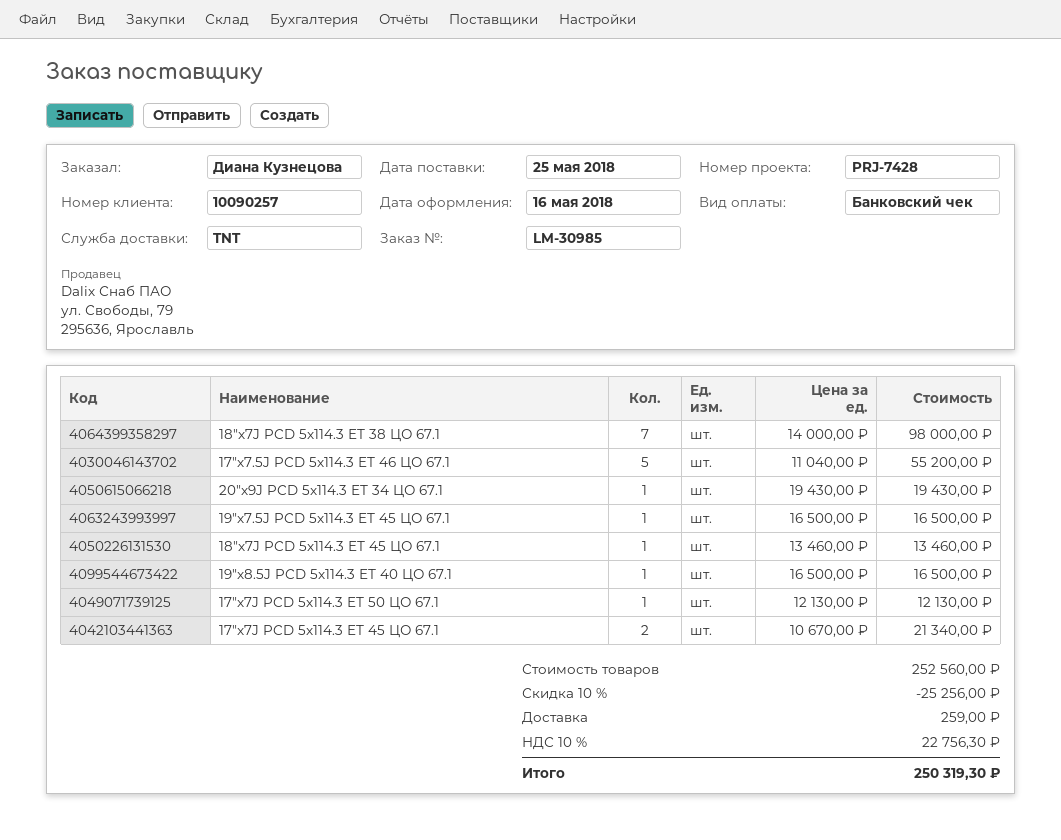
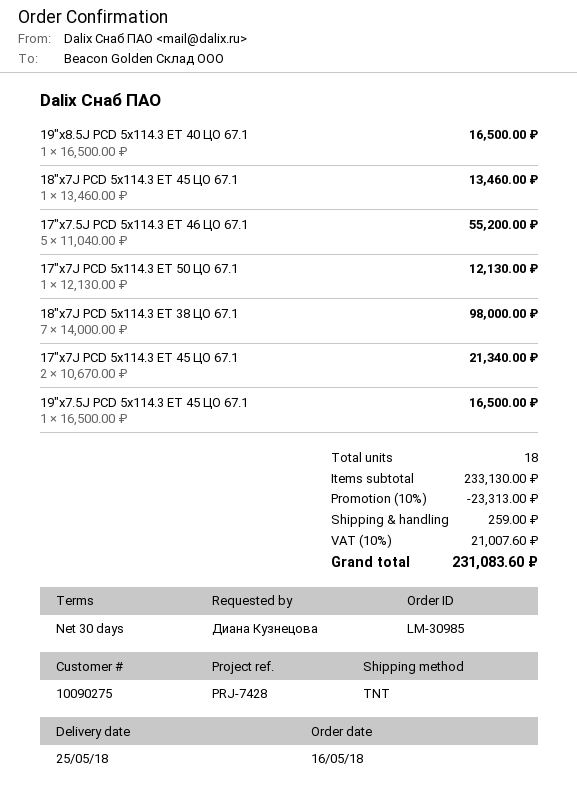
customer number: 10090257 -> 10090275
20"x9J PCD 5x114.3 ЕТ 34 ЦО 67.1: 1 x 19430.00 = 19430.00 -> none
subtotal: 252560.00 -> 233130.00
discount: 10% = 25256.00 -> 10% = 23313.00
tax: 10% = 22756.30 -> 10% = 21007.60
total: 250319.30 -> 231083.60

